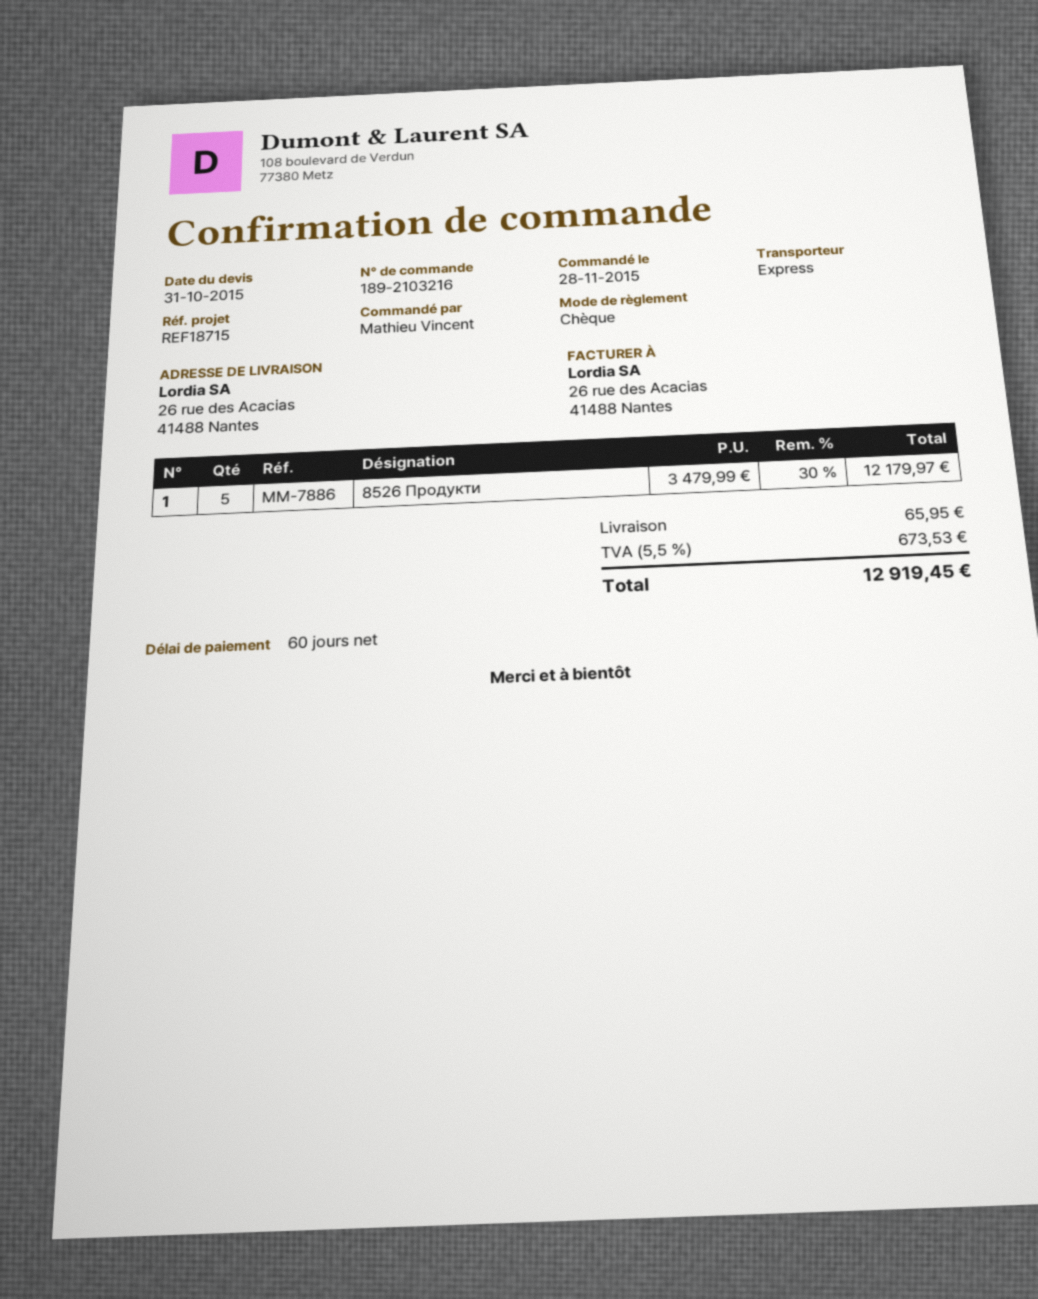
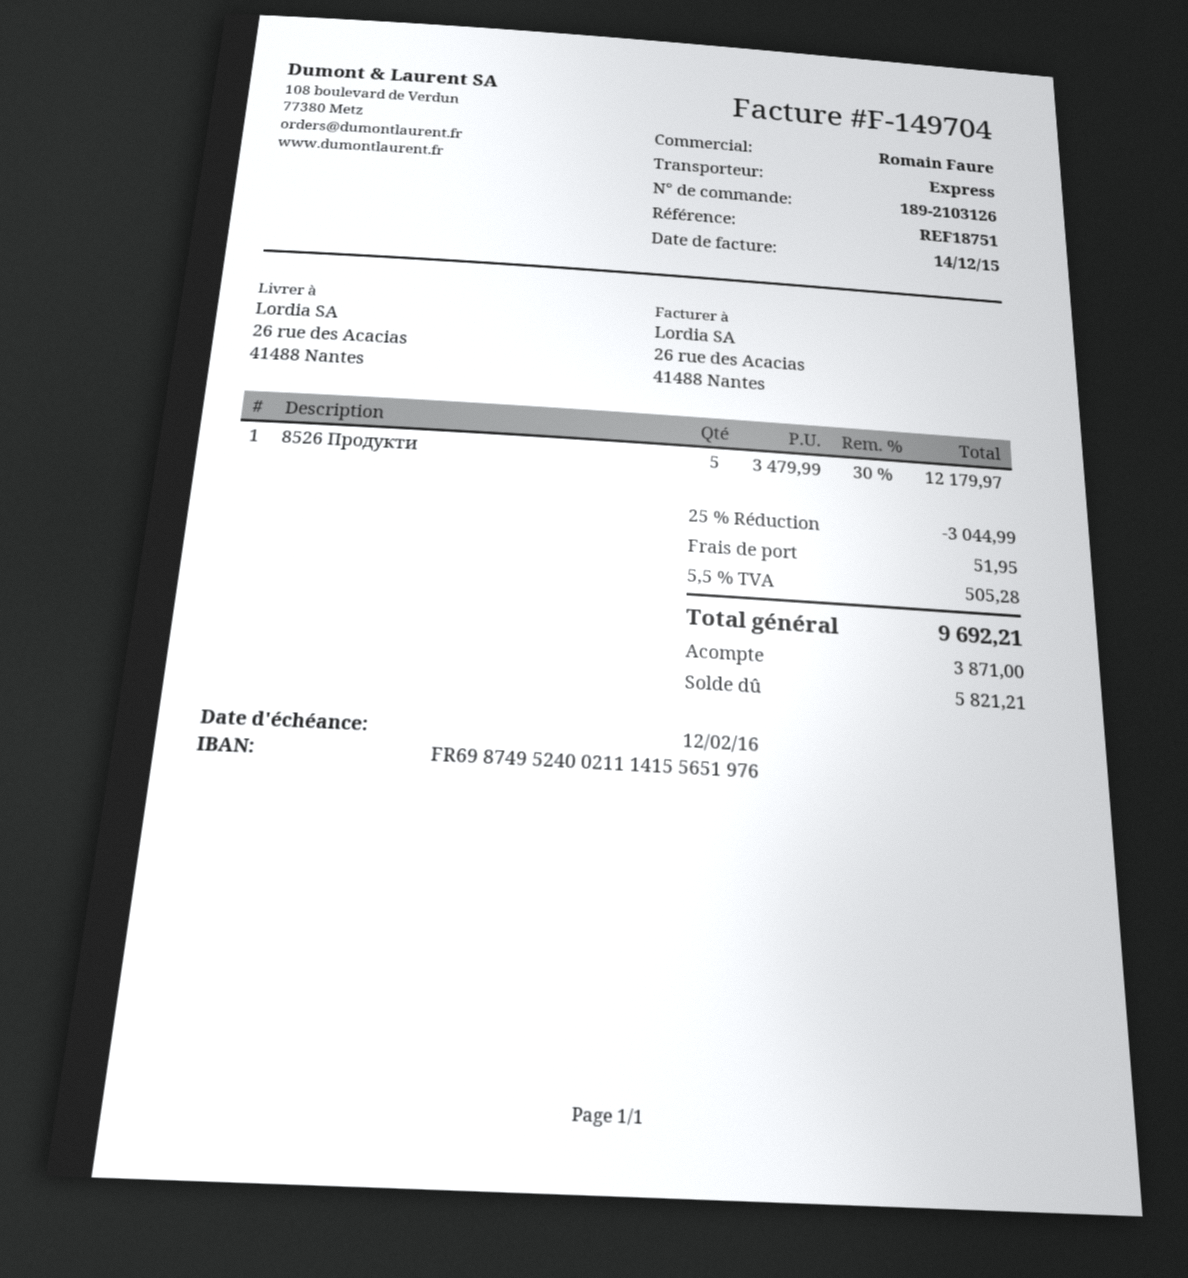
order number: 189-2103216 -> 189-2103126
reference: REF18715 -> REF18751
discount: none -> 25% = 3044.99
shipping: 65.95 -> 51.95
tax: 5.5% = 673.53 -> 5.5% = 505.28
total: 12919.45 -> 9692.21

